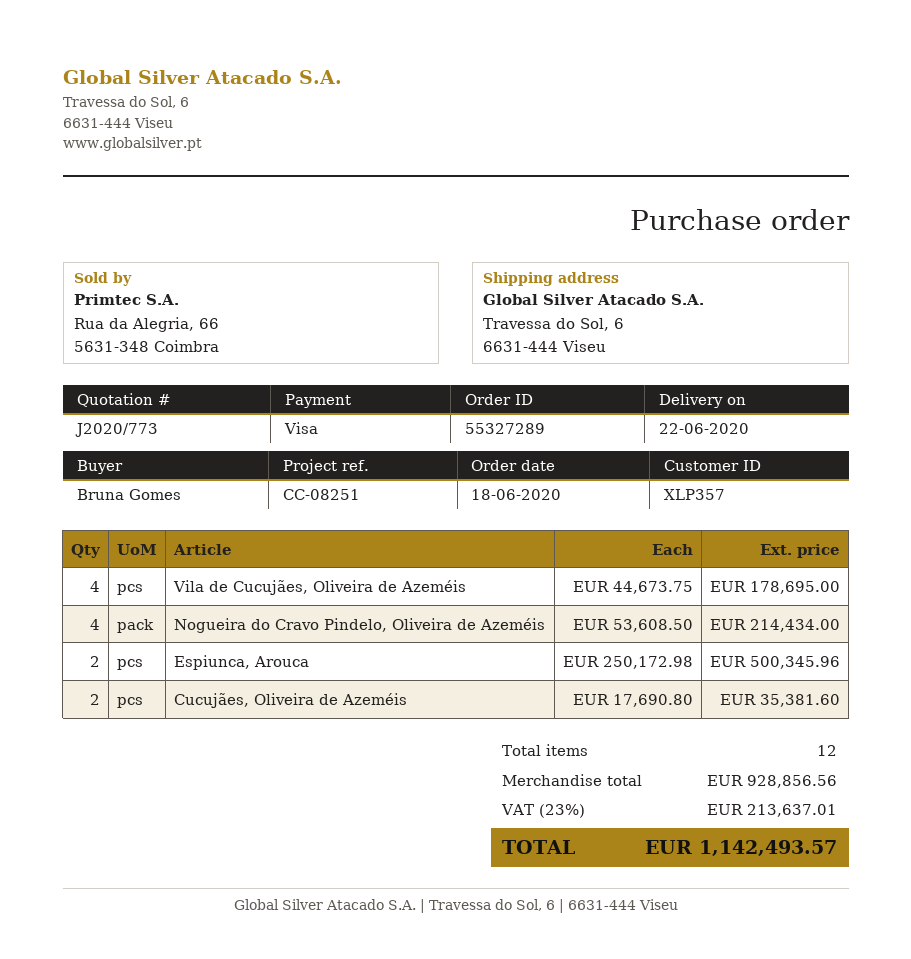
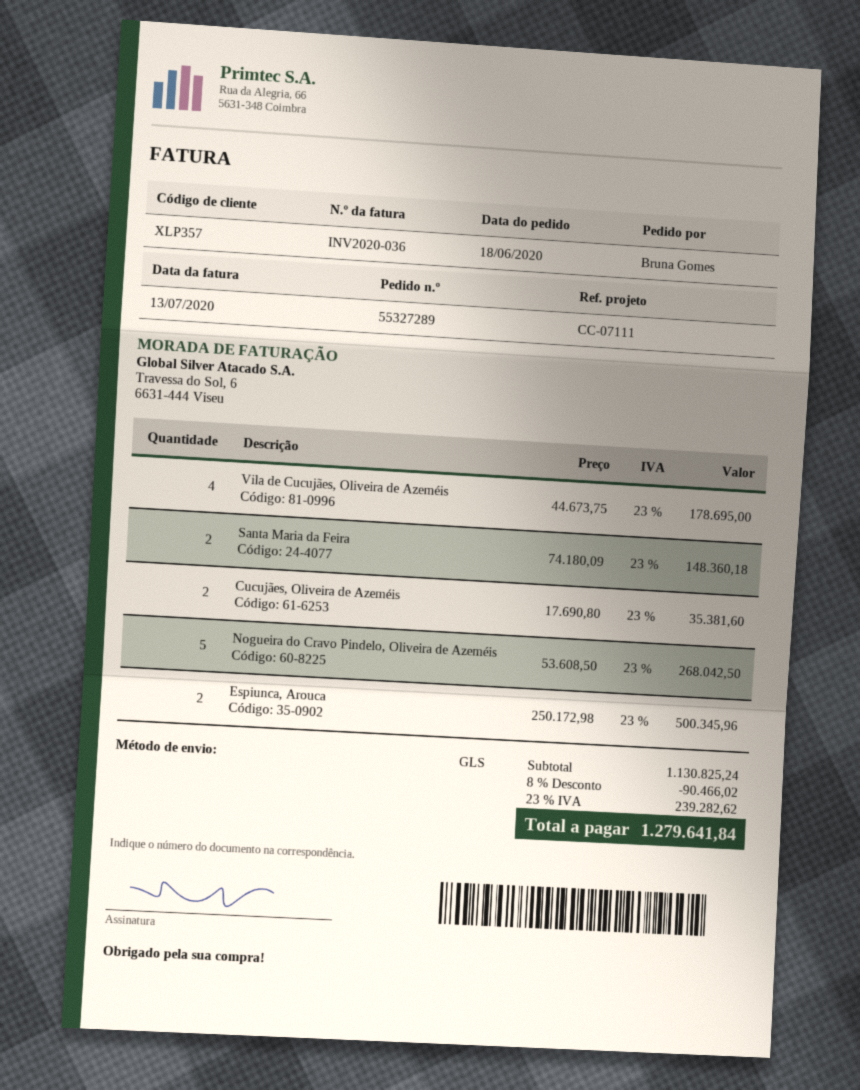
reference: CC-08251 -> CC-07111
Nogueira do Cravo Pindelo, Oliveira de Azeméis: 4 x 53608.50 = 214434.00 -> 5 x 53608.50 = 268042.50
Santa Maria da Feira: none -> 2 x 74180.09 = 148360.18
subtotal: 928856.56 -> 1130825.24
discount: none -> 8% = 90466.02
tax: 23% = 213637.01 -> 23% = 239282.62
total: 1142493.57 -> 1279641.84

